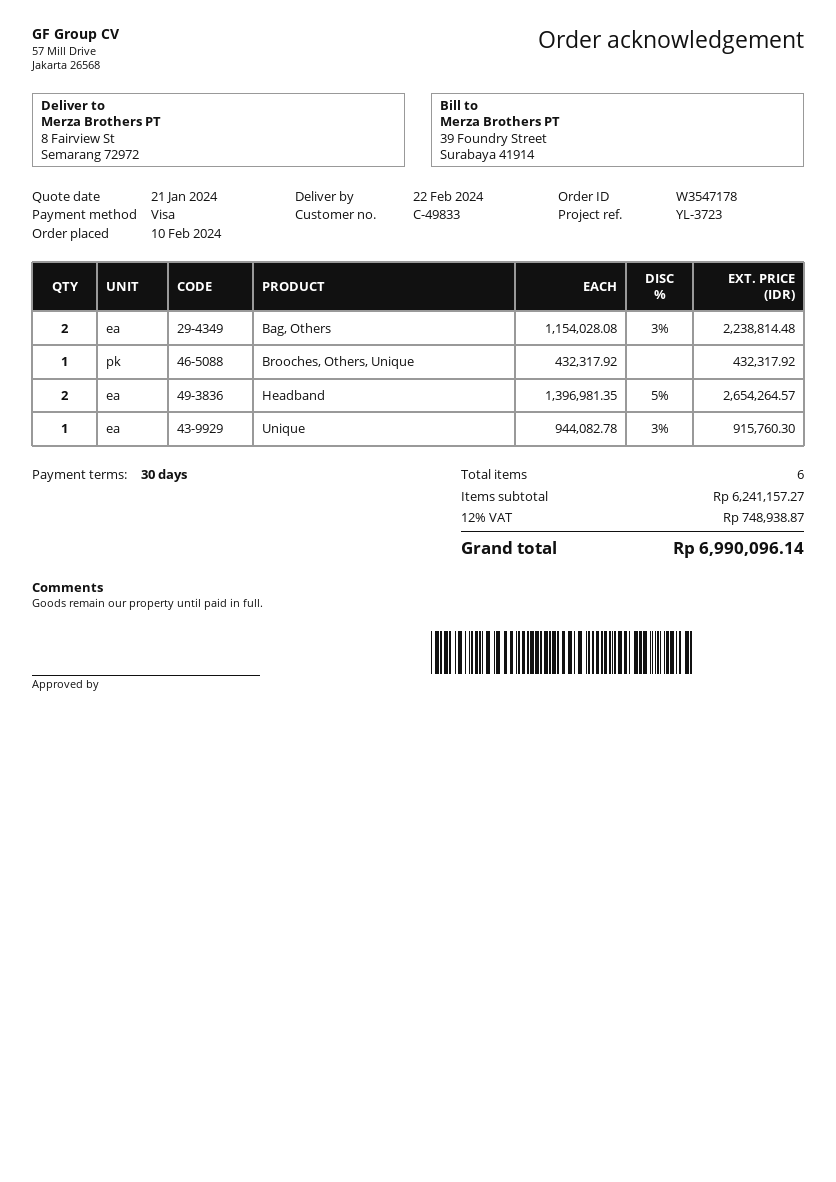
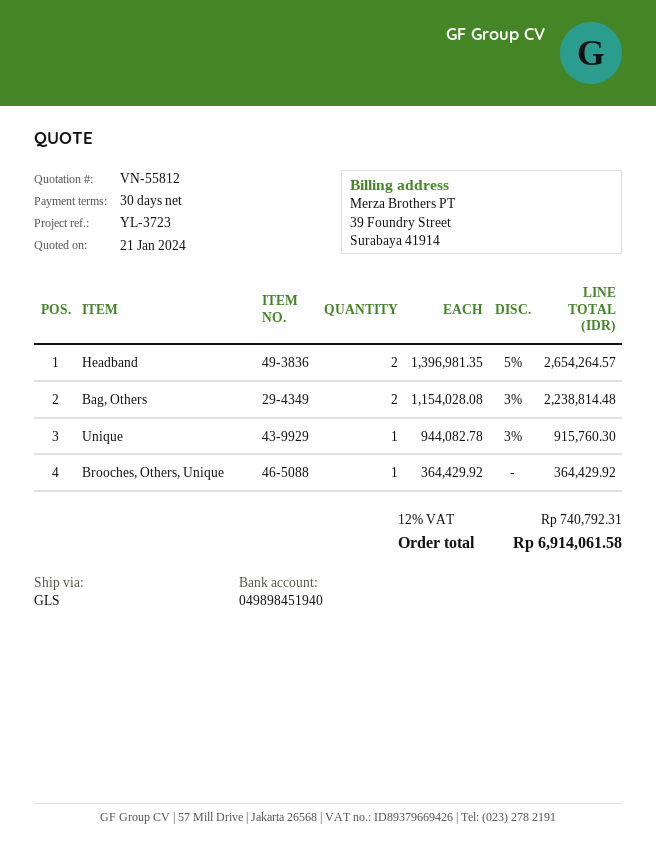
Brooches, Others, Unique: 1 x 432317.92 = 432317.92 -> 1 x 364429.92 = 364429.92
tax: 12% = 748938.87 -> 12% = 740792.31
total: 6990096.14 -> 6914061.58

